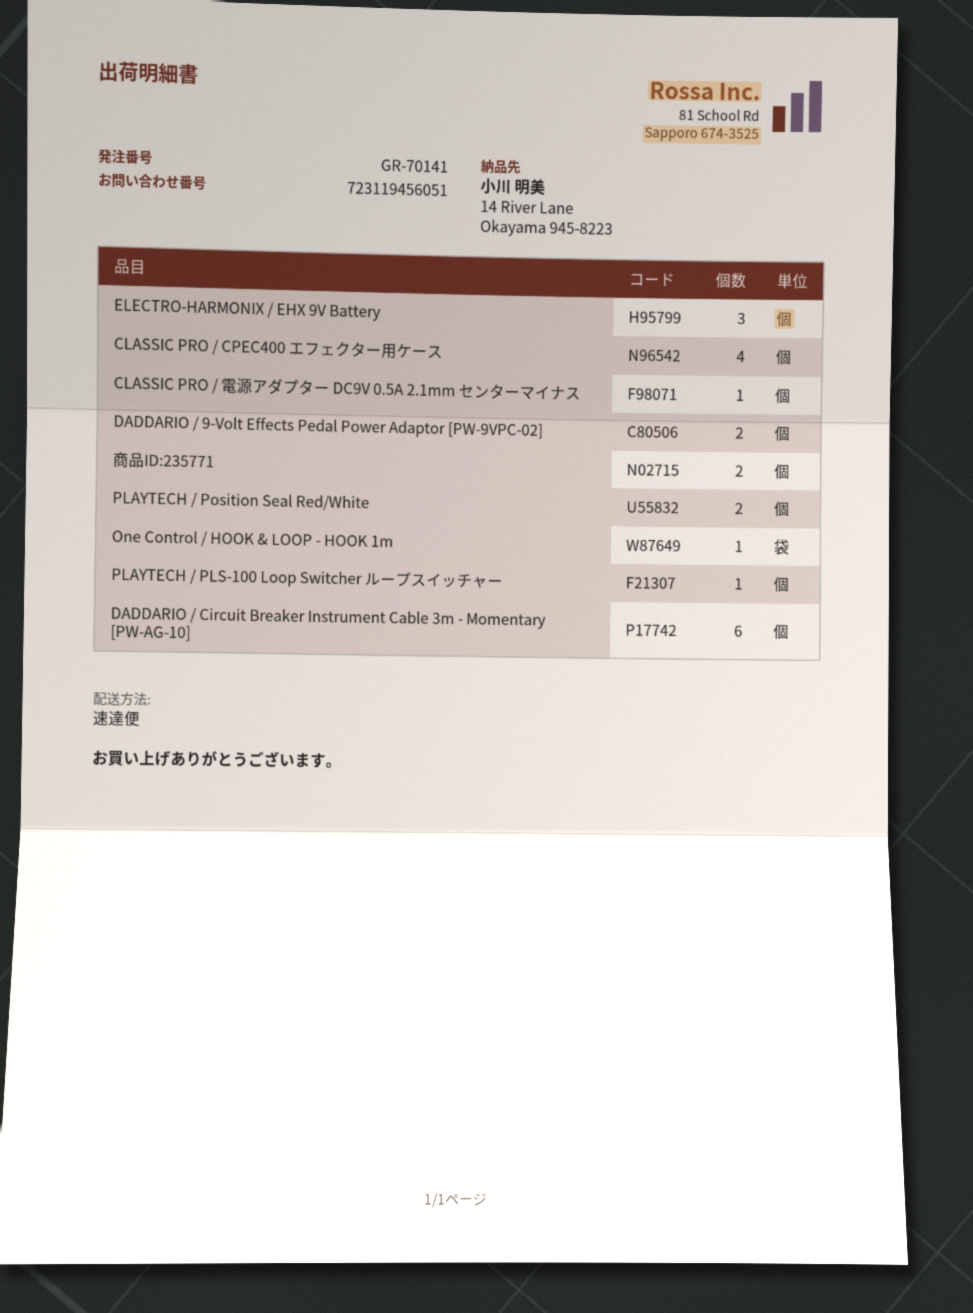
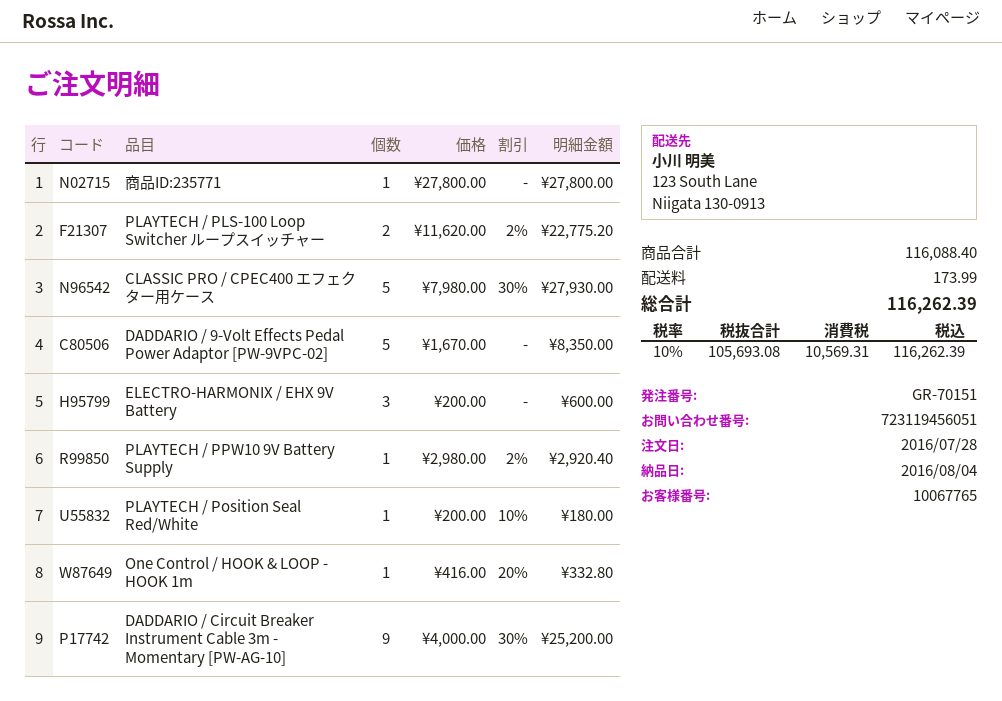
order number: GR-70141 -> GR-70151
ship to: 14 River Lane, Okayama 945-8223 -> 123 South Lane, Niigata 130-0913
CLASSIC PRO / CPEC400 エフェクター用ケース: 4 -> 5
CLASSIC PRO / 電源アダプター DC9V 0.5A 2.1mm センターマイナス: 1 -> none
DADDARIO / 9-Volt Effects Pedal Power Adaptor [PW-9VPC-02]: 2 -> 5
商品ID:235771: 2 -> 1
PLAYTECH / Position Seal Red/White: 2 -> 1
PLAYTECH / PLS-100 Loop Switcher ループスイッチャー: 1 -> 2
DADDARIO / Circuit Breaker Instrument Cable 3m - Momentary [PW-AG-10]: 6 -> 9
PLAYTECH / PPW10 9V Battery Supply: none -> 1

